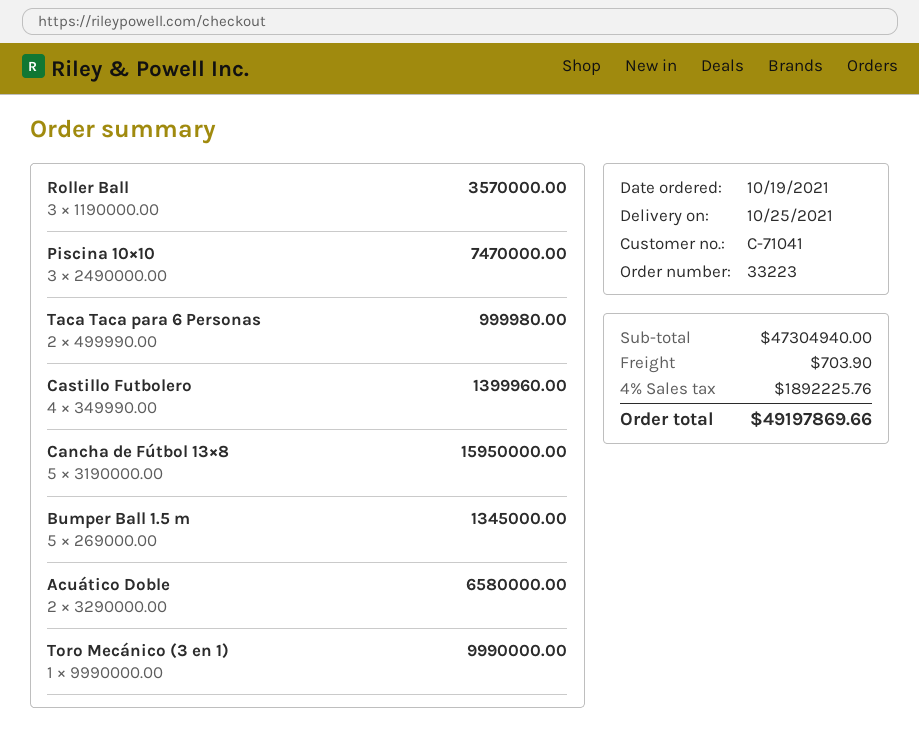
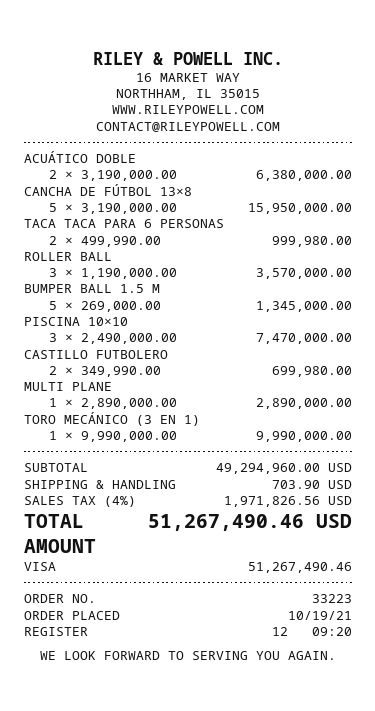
Castillo Futbolero: 4 x 349990.00 = 1399960.00 -> 2 x 349990.00 = 699980.00
Acuático Doble: 2 x 3290000.00 = 6580000.00 -> 2 x 3190000.00 = 6380000.00
MULTI PLANE: none -> 1 x 2890000.00 = 2890000.00
subtotal: 47304940.00 -> 49294960.00
tax: 4% = 1892225.76 -> 4% = 1971826.56
total: 49197869.66 -> 51267490.46

